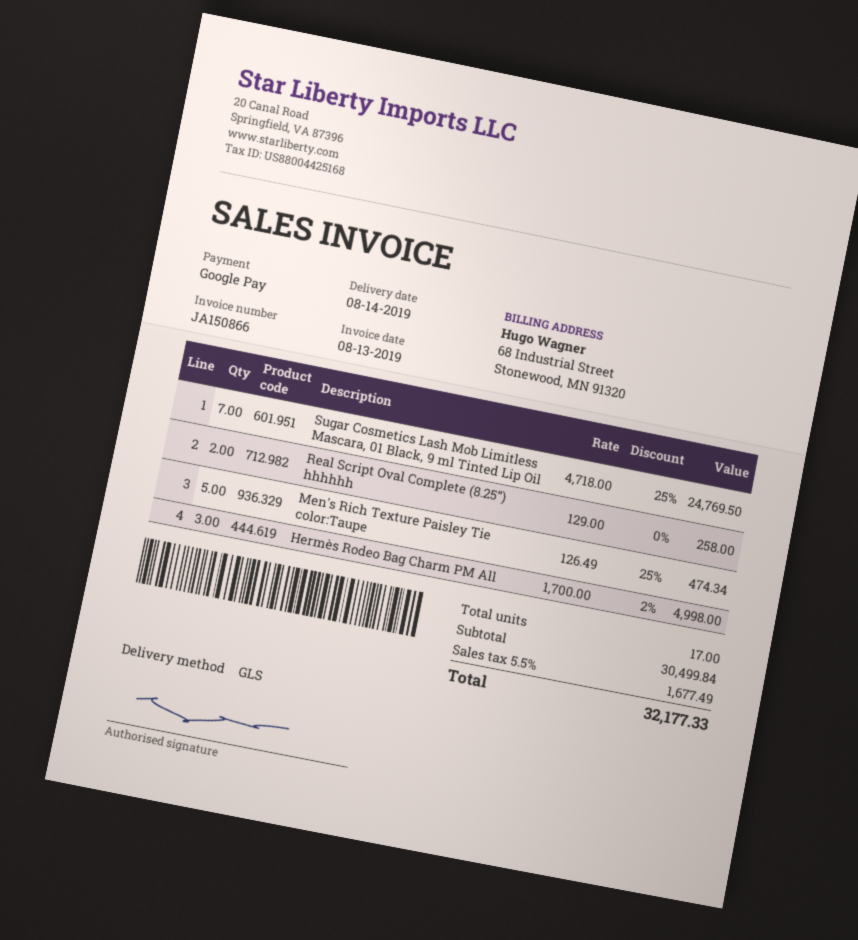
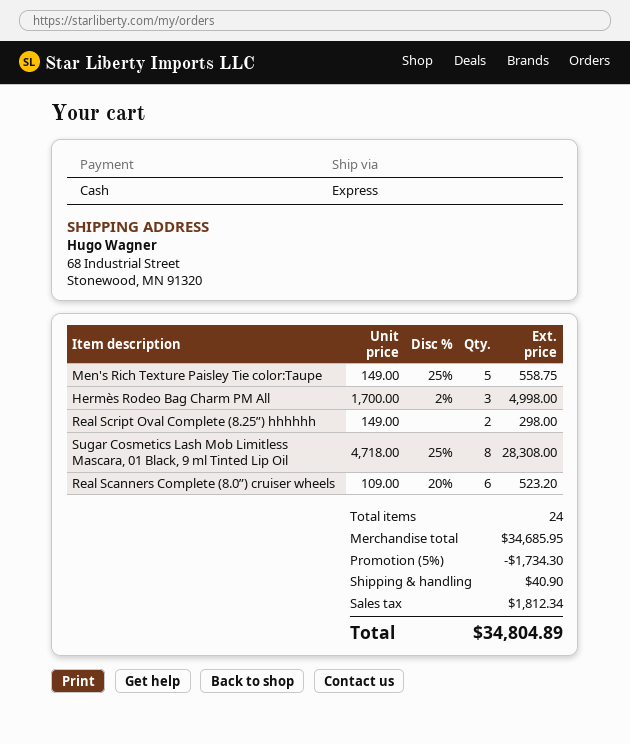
payment method: Google Pay -> cash
shipping method: GLS -> express
Sugar Cosmetics Lash Mob Limitless Mascara, 01 Black, 9 ml Tinted Lip Oil: 7 x 4718.00 - 25% = 24769.50 -> 8 x 4718.00 - 25% = 28308.00
Real Script Oval Complete (8.25”) hhhhhh: 2 x 129.00 = 258.00 -> 2 x 149.00 = 298.00
Men's Rich Texture Paisley Tie color:Taupe: 5 x 126.49 - 25% = 474.34 -> 5 x 149.00 - 25% = 558.75
Real Scanners Complete (8.0”) cruiser wheels: none -> 6 x 109.00 - 20% = 523.20
total quantity: 17 -> 24
subtotal: 30499.84 -> 34685.95
discount: none -> 5% = 1734.30
shipping: none -> 40.90
tax: 1677.49 -> 1812.34
total: 32177.33 -> 34804.89

